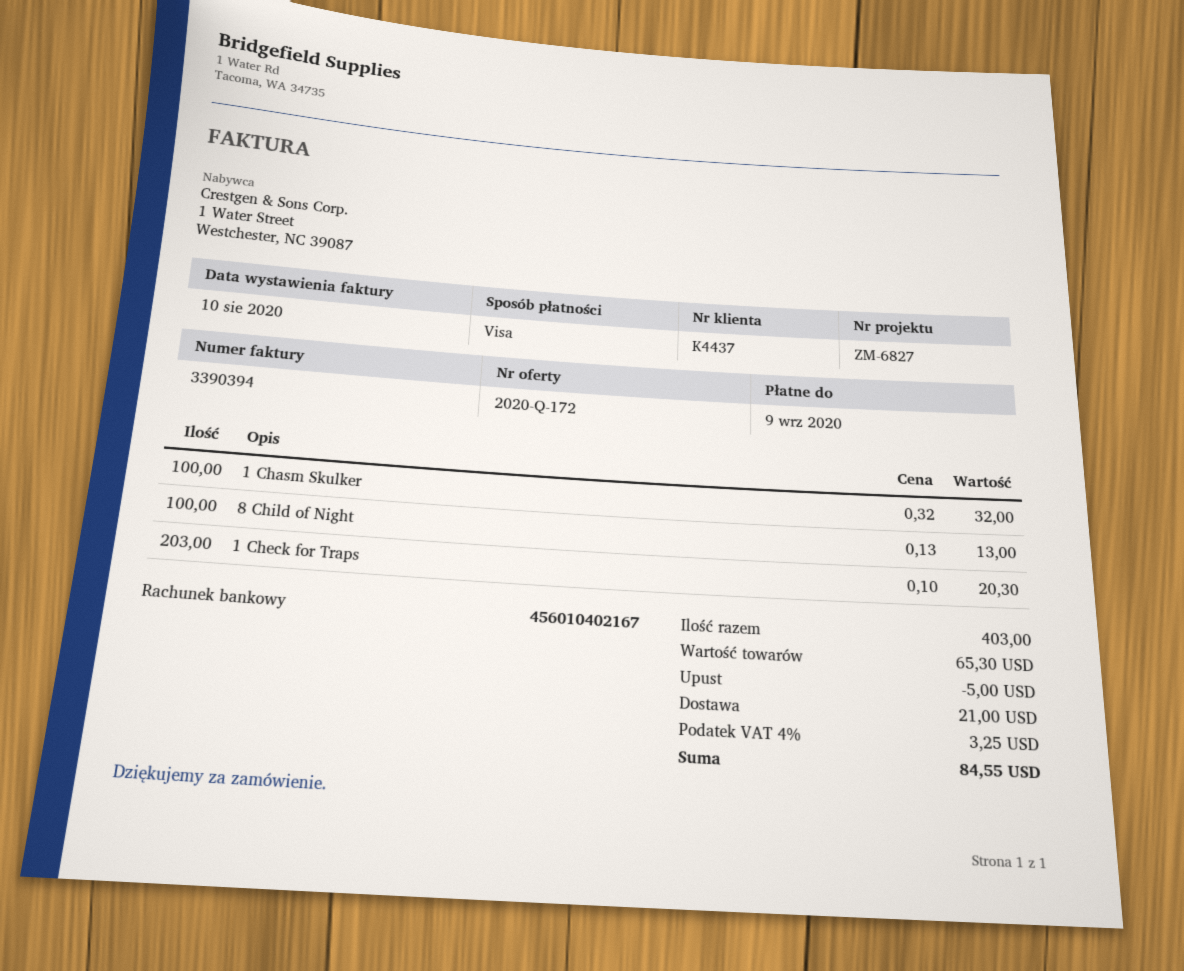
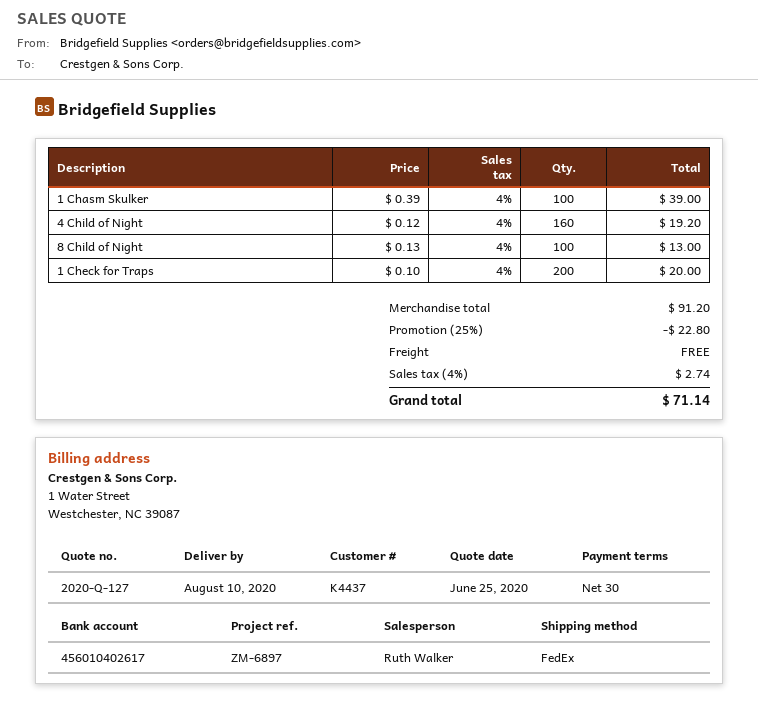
quote number: 2020-Q-172 -> 2020-Q-127
reference: ZM-6827 -> ZM-6897
bank account: 456010402167 -> 456010402617
1 Chasm Skulker: 100 x 0.32 = 32.00 -> 100 x 0.39 = 39.00
1 Check for Traps: 203 x 0.10 = 20.30 -> 200 x 0.10 = 20.00
4 Child of Night: none -> 160 x 0.12 = 19.20
subtotal: 65.30 -> 91.20
discount: 5.00 -> 22.80
shipping: 21.00 -> 0.00
tax: 4% = 3.25 -> 4% = 2.74
total: 84.55 -> 71.14

